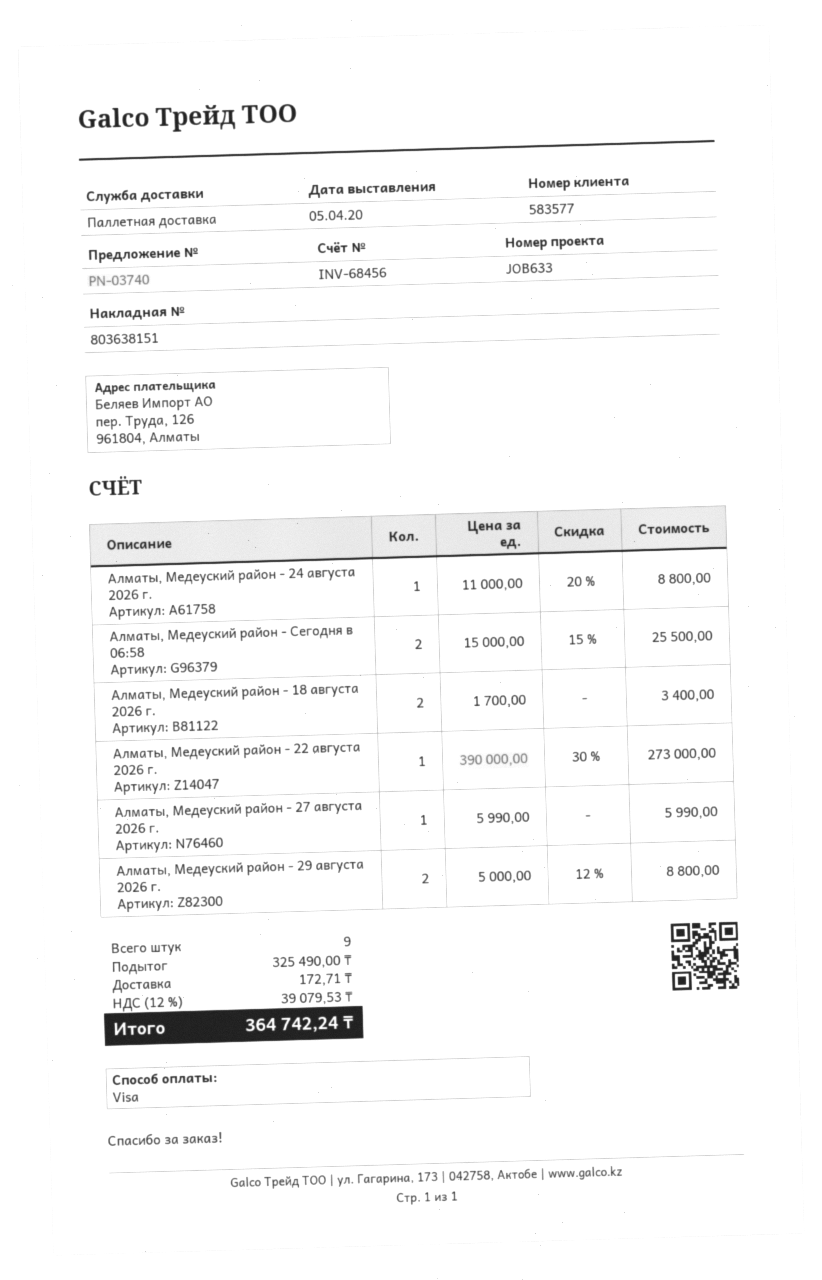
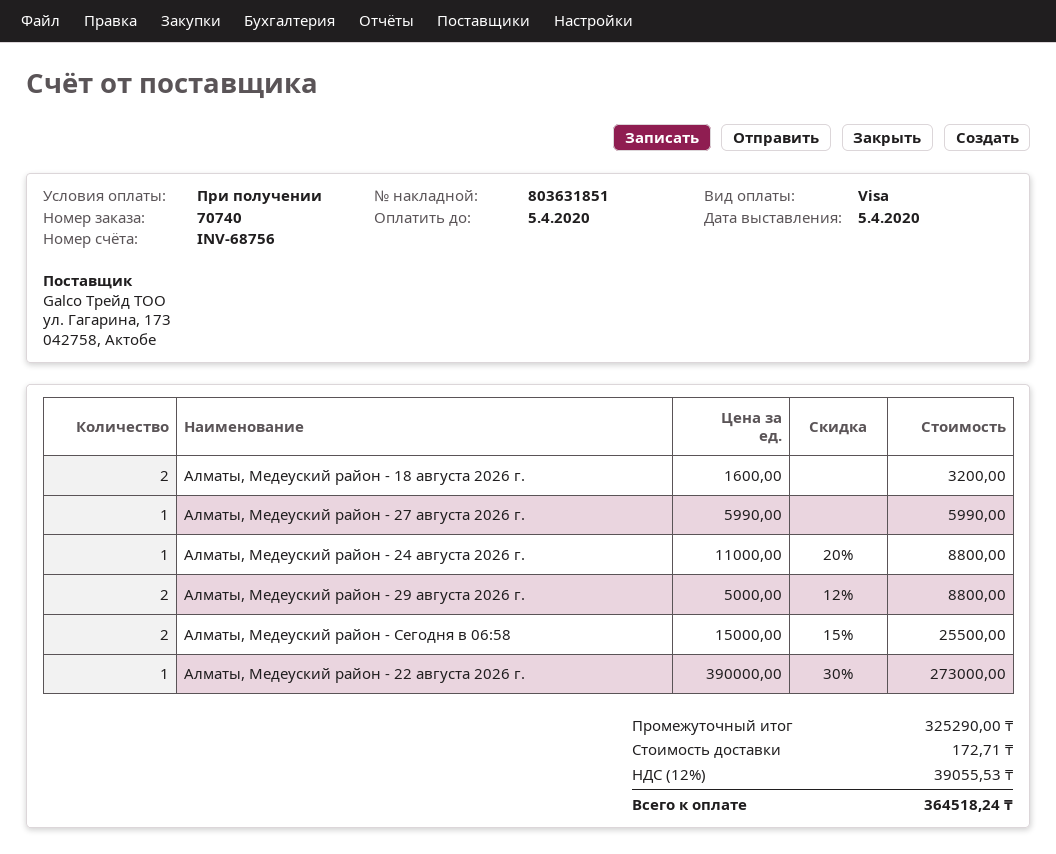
delivery note number: 803638151 -> 803631851
invoice number: INV-68456 -> INV-68756
Алматы, Медеуский район - 18 августа 2026 г.: 2 x 1700.00 = 3400.00 -> 2 x 1600.00 = 3200.00
subtotal: 325490.00 -> 325290.00
tax: 12% = 39079.53 -> 12% = 39055.53
total: 364742.24 -> 364518.24

